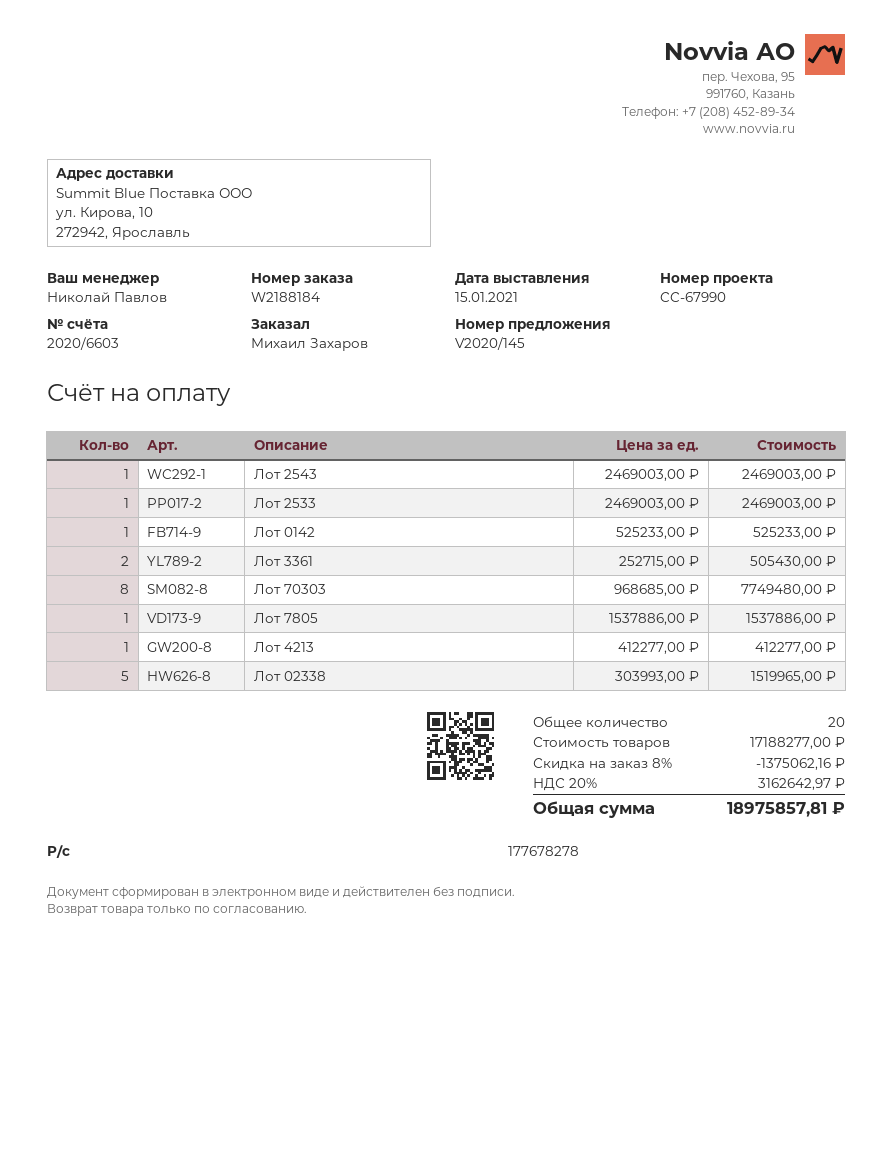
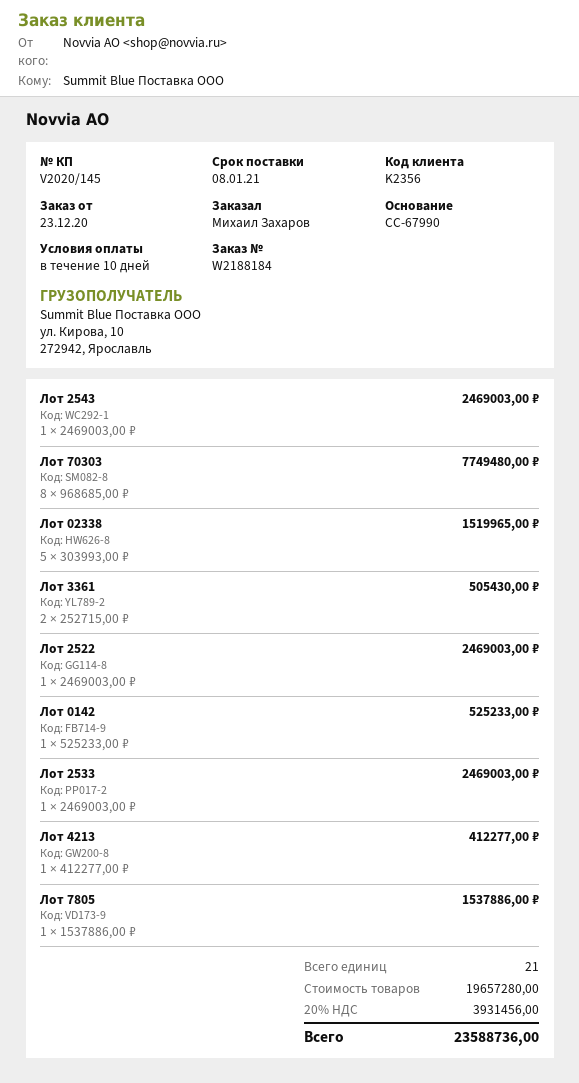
Лот 2522: none -> 1 x 2469003.00 = 2469003.00
total quantity: 20 -> 21
subtotal: 17188277.00 -> 19657280.00
discount: 8% = 1375062.16 -> none
tax: 20% = 3162642.97 -> 20% = 3931456.00
total: 18975857.81 -> 23588736.00

